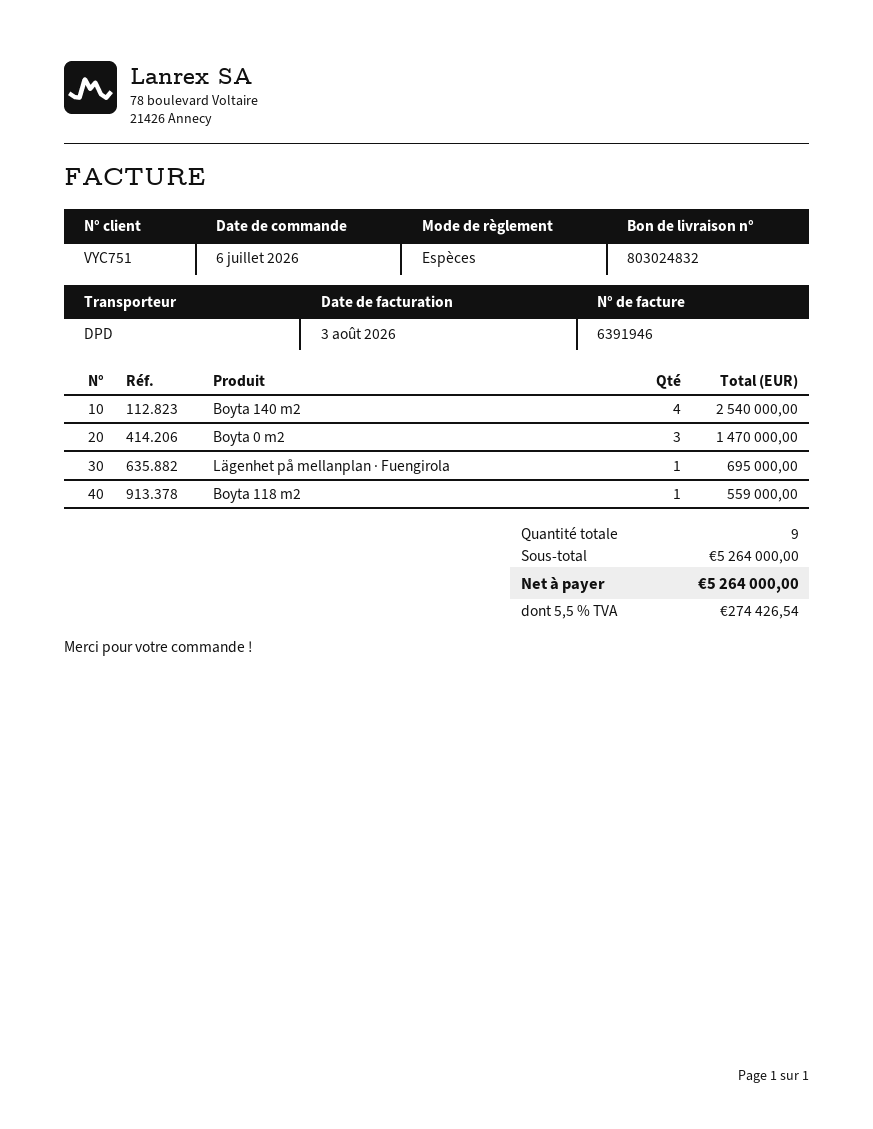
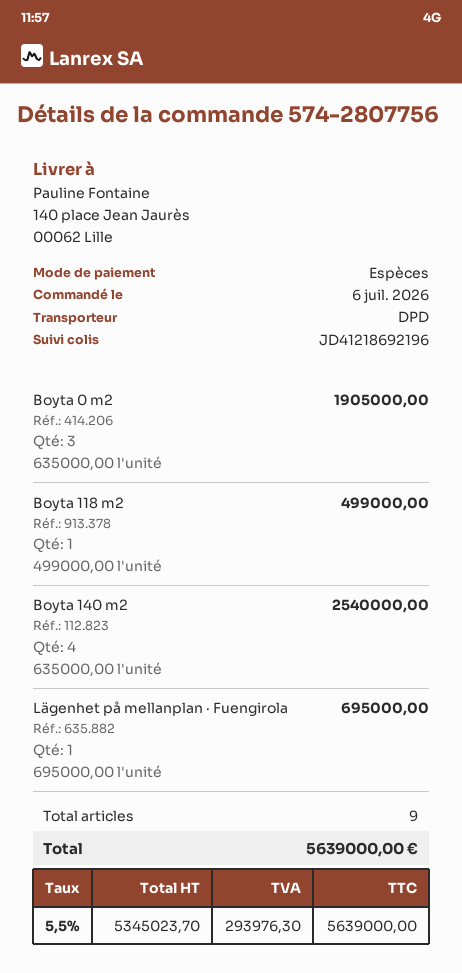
Boyta 0 m2: 3 for 1470000.00 -> 3 for 1905000.00
Boyta 118 m2: 1 for 559000.00 -> 1 for 499000.00
tax: 5.5% = 274426.54 -> 5.5% = 293976.30
total: 5264000.00 -> 5639000.00

